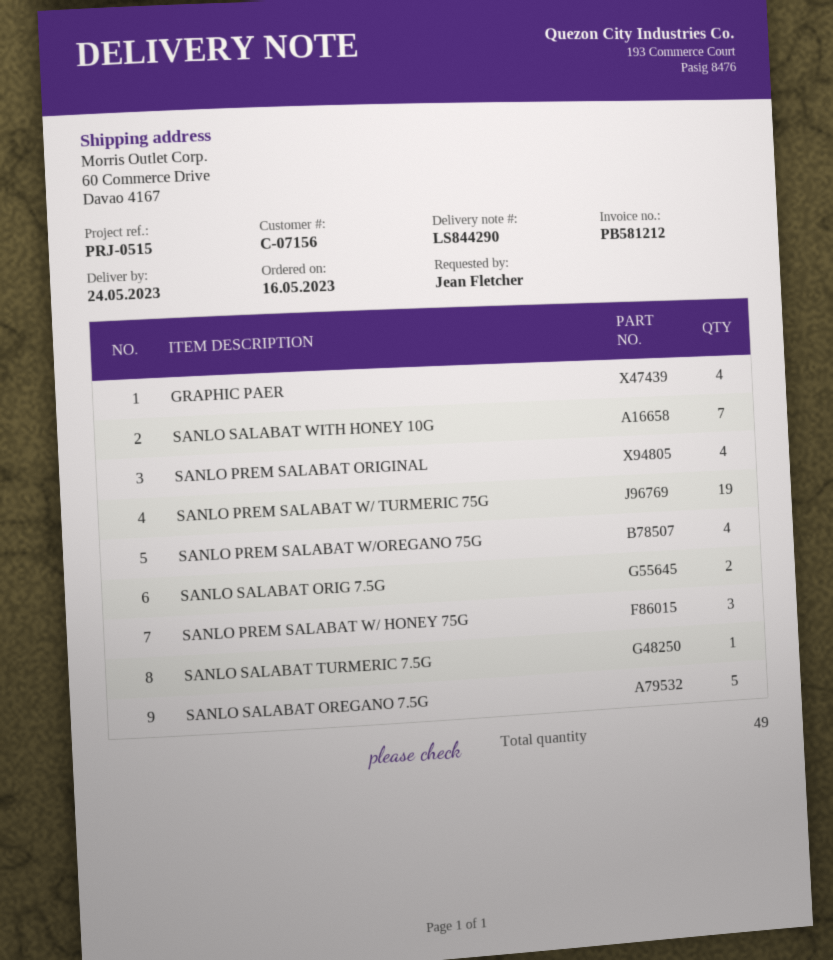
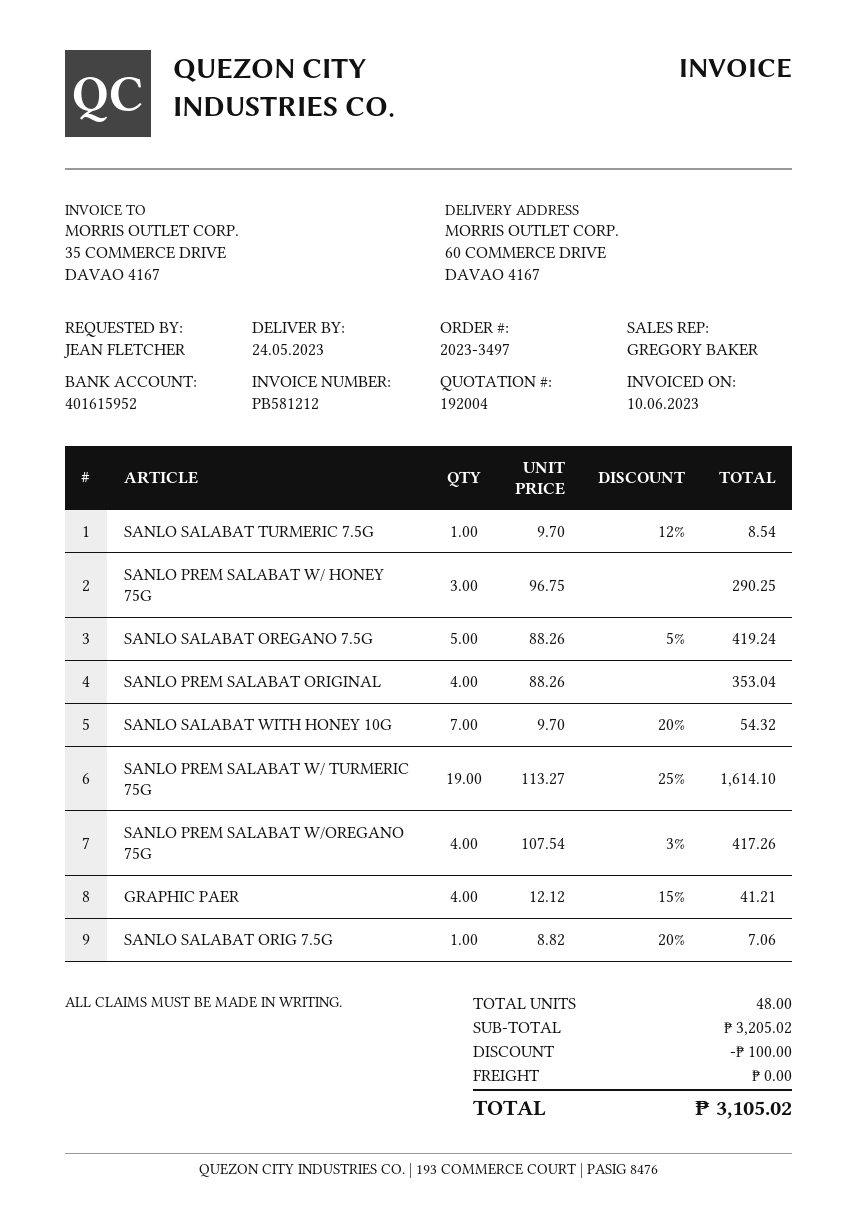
SANLO SALABAT ORIG 7.5G: 2 -> 1
total quantity: 49 -> 48

